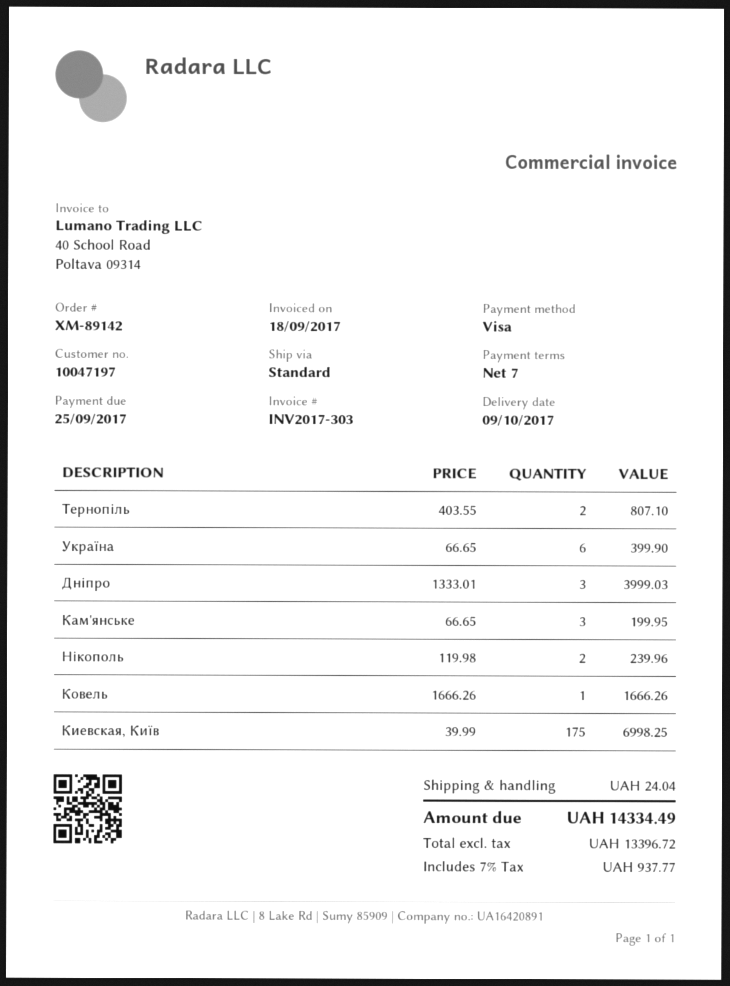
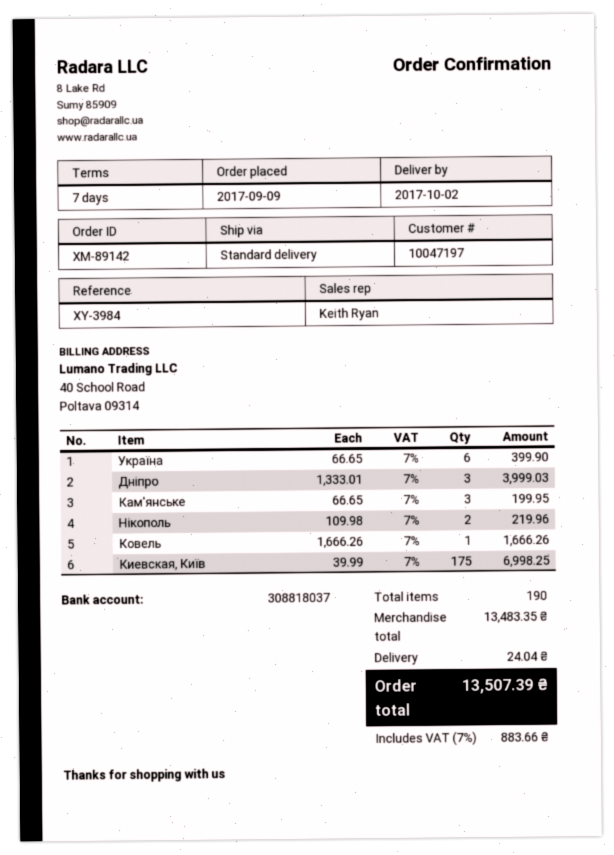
delivery date: 2017-10-09 -> 2017-10-02
Тернопіль: 2 x 403.55 = 807.10 -> none
Нікополь: 2 x 119.98 = 239.96 -> 2 x 109.98 = 219.96
tax: 7% = 937.77 -> 7% = 883.66
total: 14334.49 -> 13507.39

